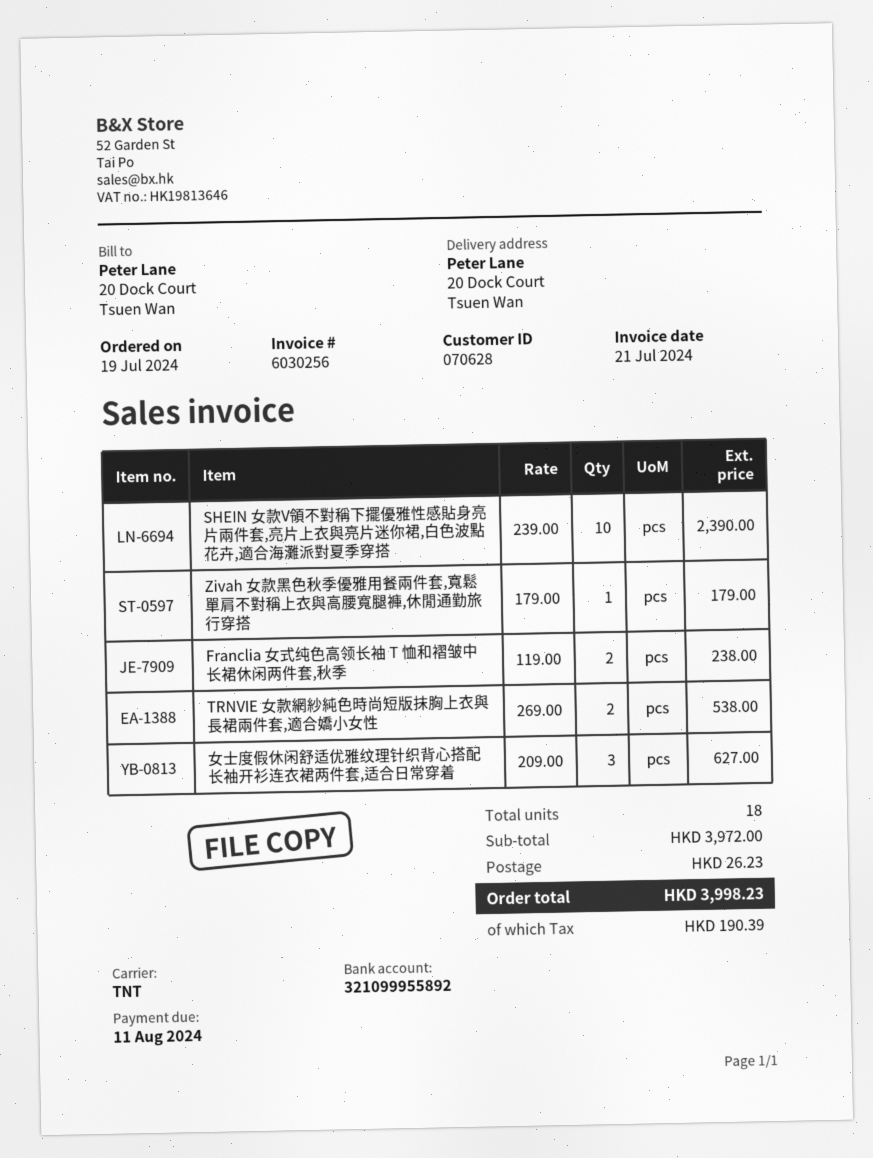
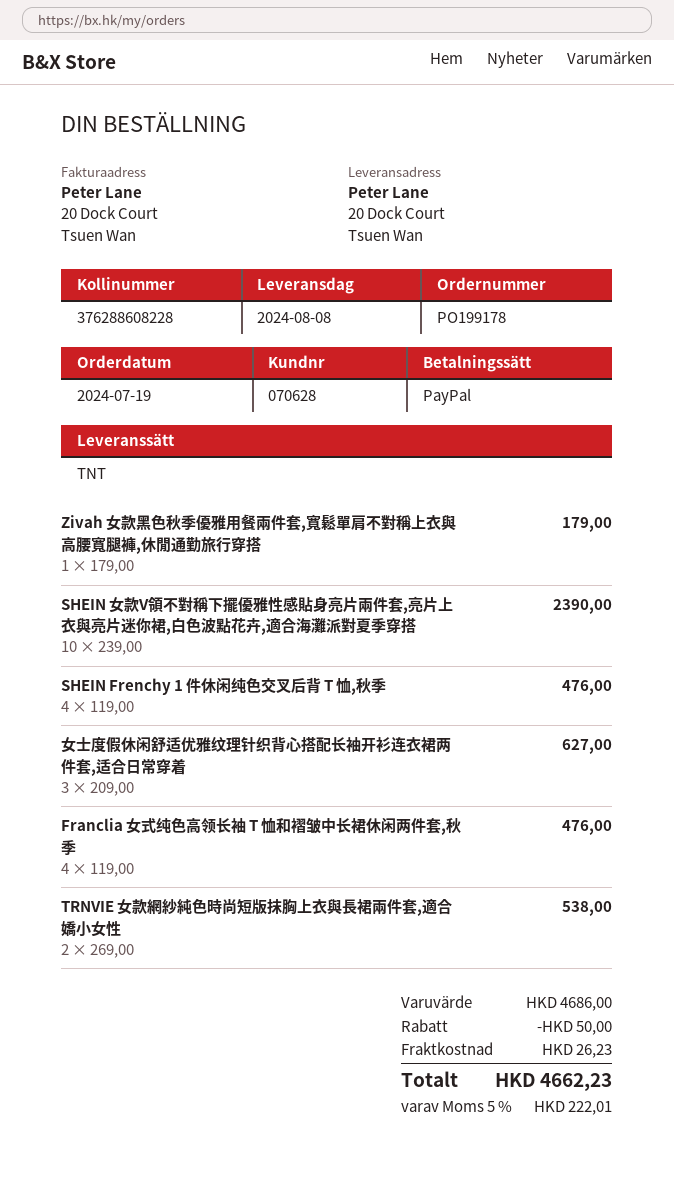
Franclia 女式纯色高领长袖 T 恤和褶皱中长裙休闲两件套,秋季: 2 x 119.00 = 238.00 -> 4 x 119.00 = 476.00
SHEIN Frenchy 1 件休闲纯色交叉后背 T 恤,秋季: none -> 4 x 119.00 = 476.00
subtotal: 3972.00 -> 4686.00
discount: none -> 50.00
tax: 190.39 -> 222.01
total: 3998.23 -> 4662.23

